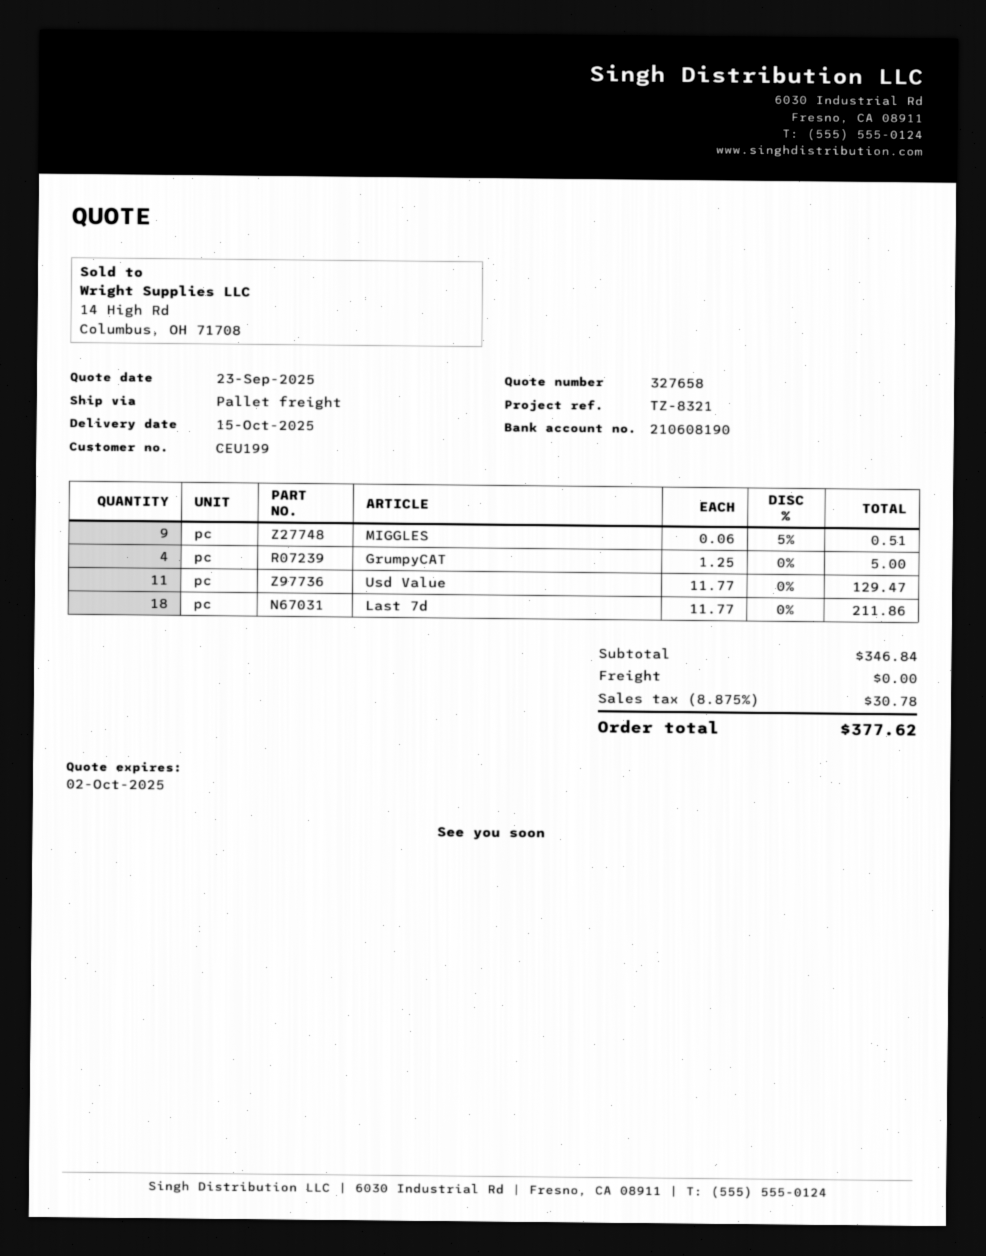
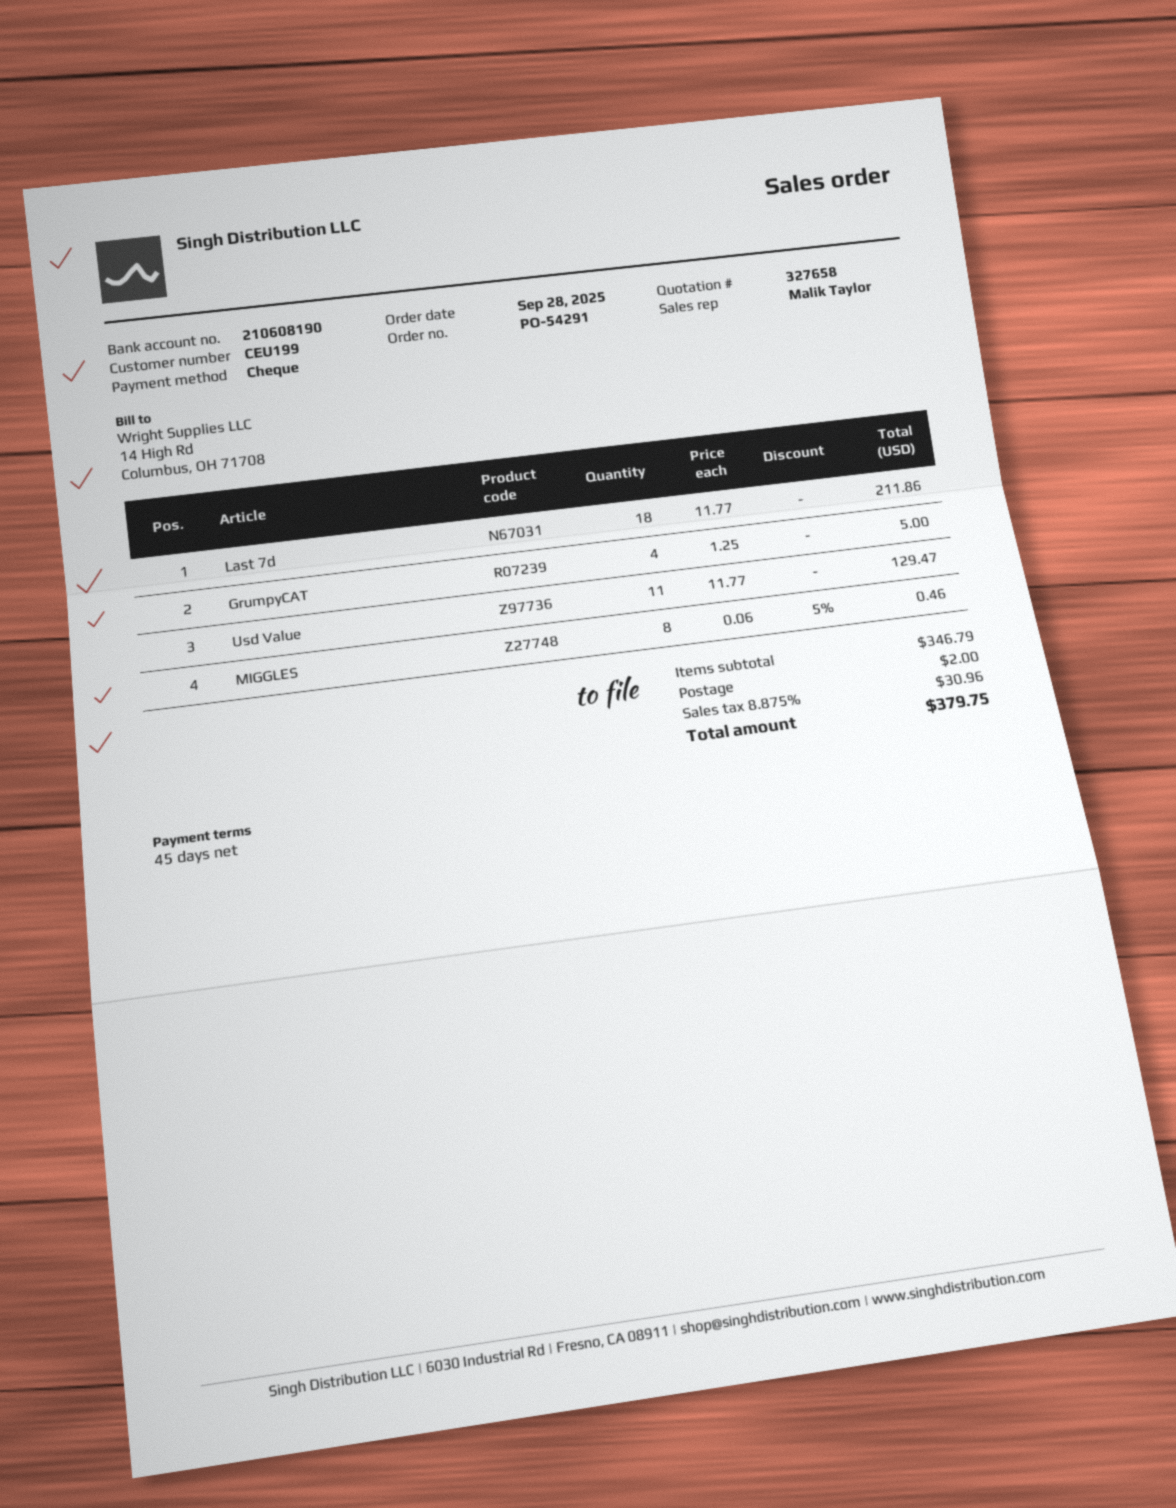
MIGGLES: 9 x 0.06 - 5% = 0.51 -> 8 x 0.06 - 5% = 0.46
subtotal: 346.84 -> 346.79
shipping: 0.00 -> 2.00
tax: 8.875% = 30.78 -> 8.875% = 30.96
total: 377.62 -> 379.75

